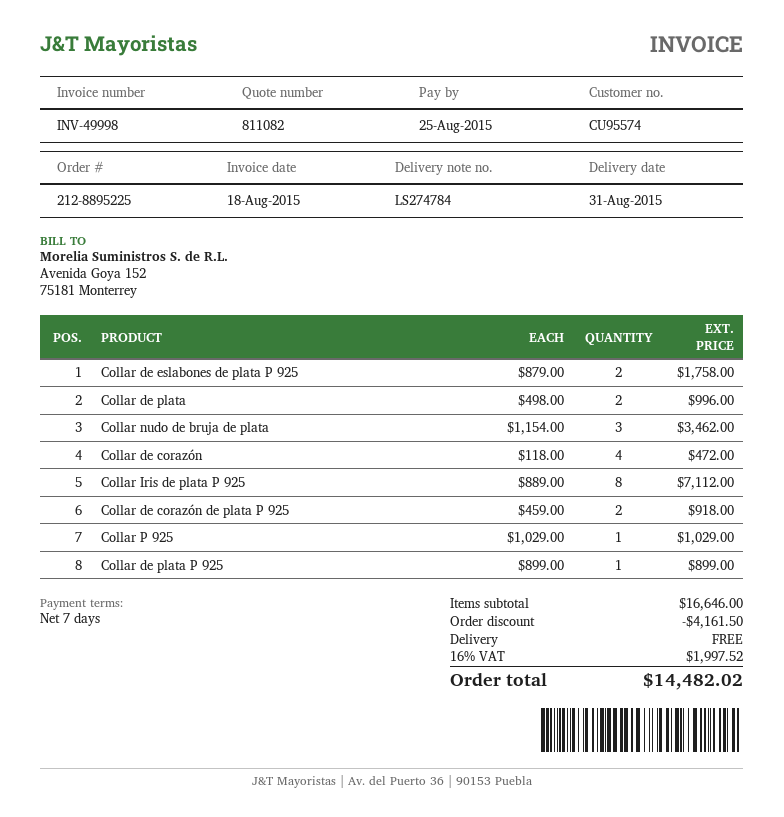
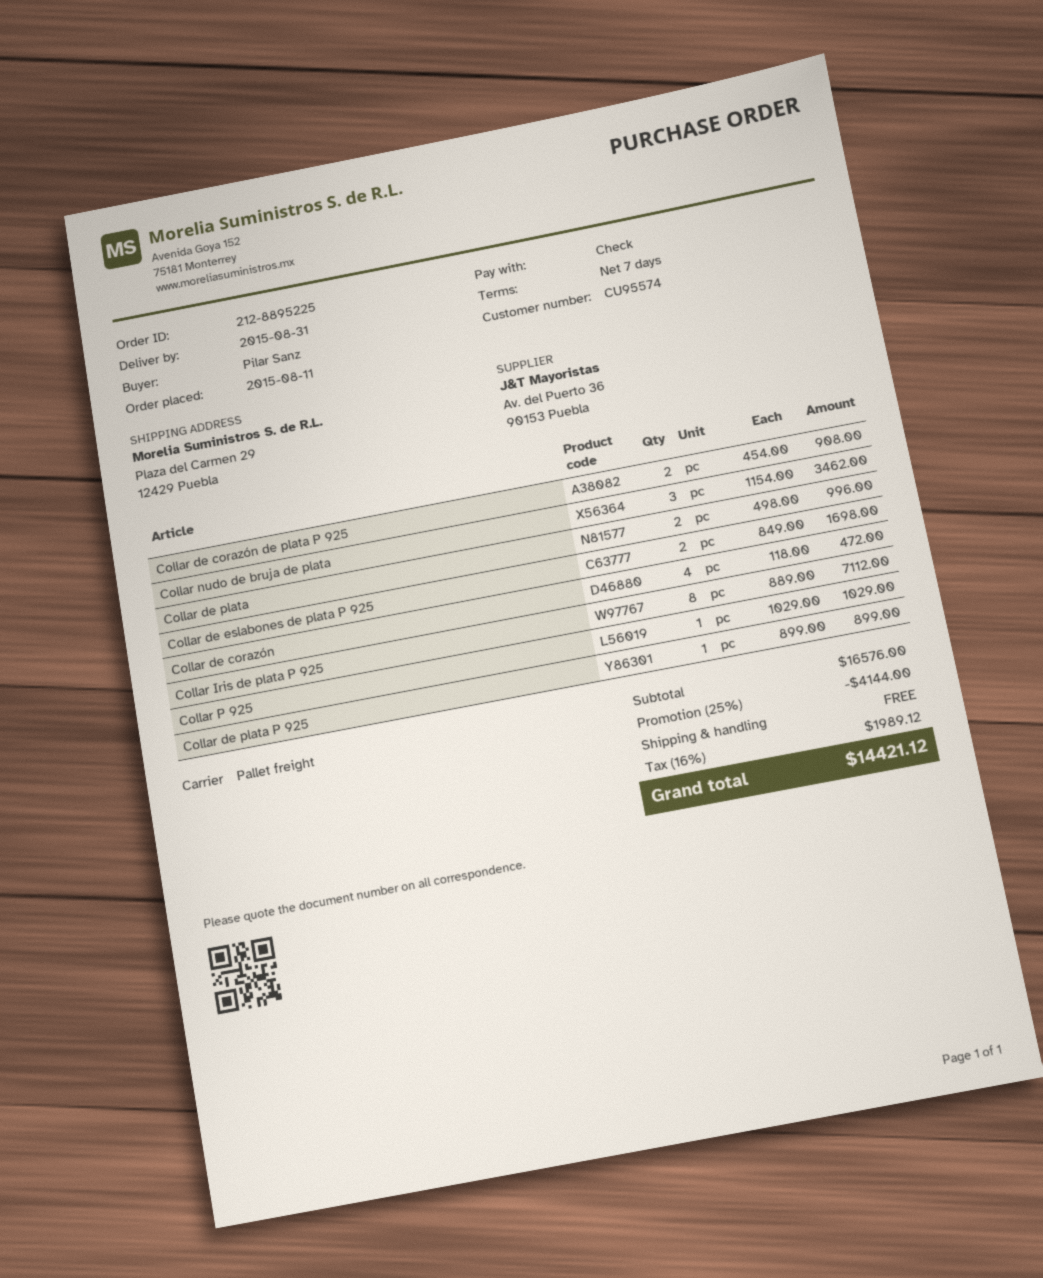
Collar de eslabones de plata P 925: 2 x 879.00 = 1758.00 -> 2 x 849.00 = 1698.00
Collar de corazón de plata P 925: 2 x 459.00 = 918.00 -> 2 x 454.00 = 908.00
subtotal: 16646.00 -> 16576.00
discount: 4161.50 -> 4144.00
tax: 16% = 1997.52 -> 16% = 1989.12
total: 14482.02 -> 14421.12

